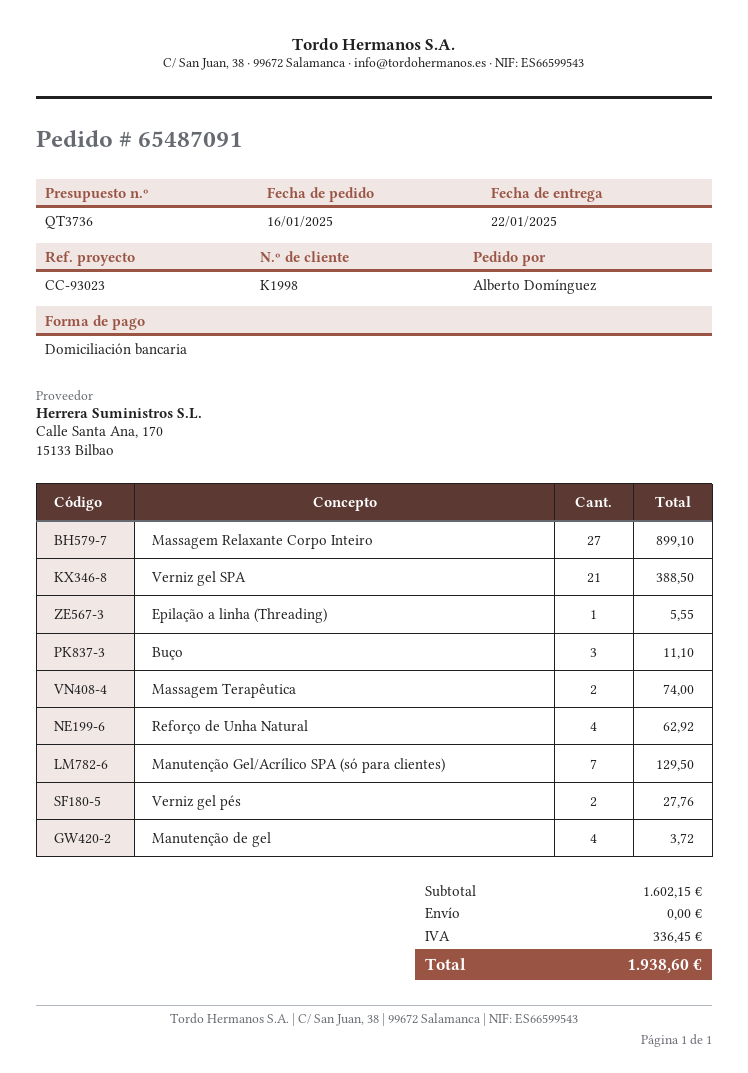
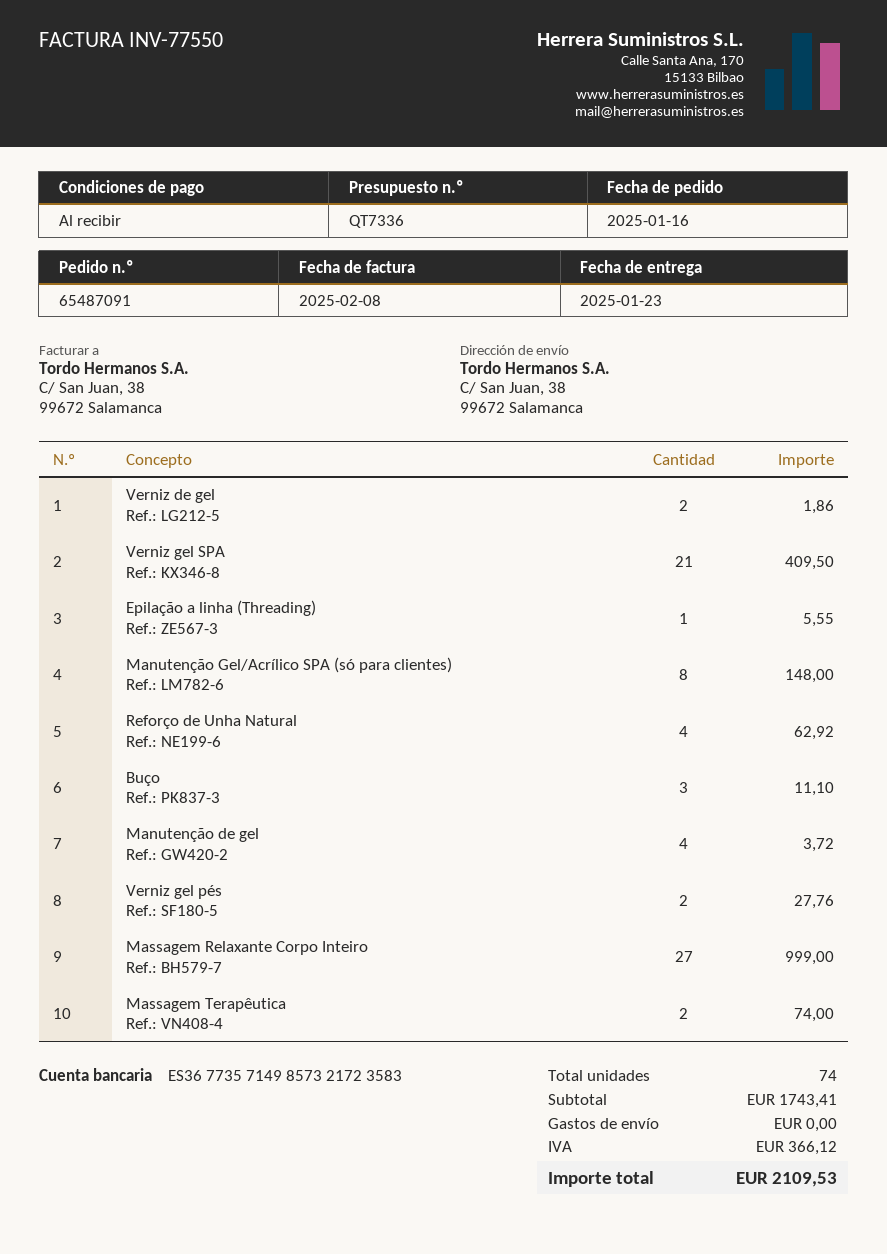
quote number: QT3736 -> QT7336
delivery date: 2025-01-22 -> 2025-01-23
Massagem Relaxante Corpo Inteiro: 27 for 899.10 -> 27 for 999.00
Verniz gel SPA: 21 for 388.50 -> 21 for 409.50
Manutenção Gel/Acrílico SPA (só para clientes): 7 for 129.50 -> 8 for 148.00
Verniz de gel: none -> 2 for 1.86
subtotal: 1602.15 -> 1743.41
tax: 336.45 -> 366.12
total: 1938.60 -> 2109.53

